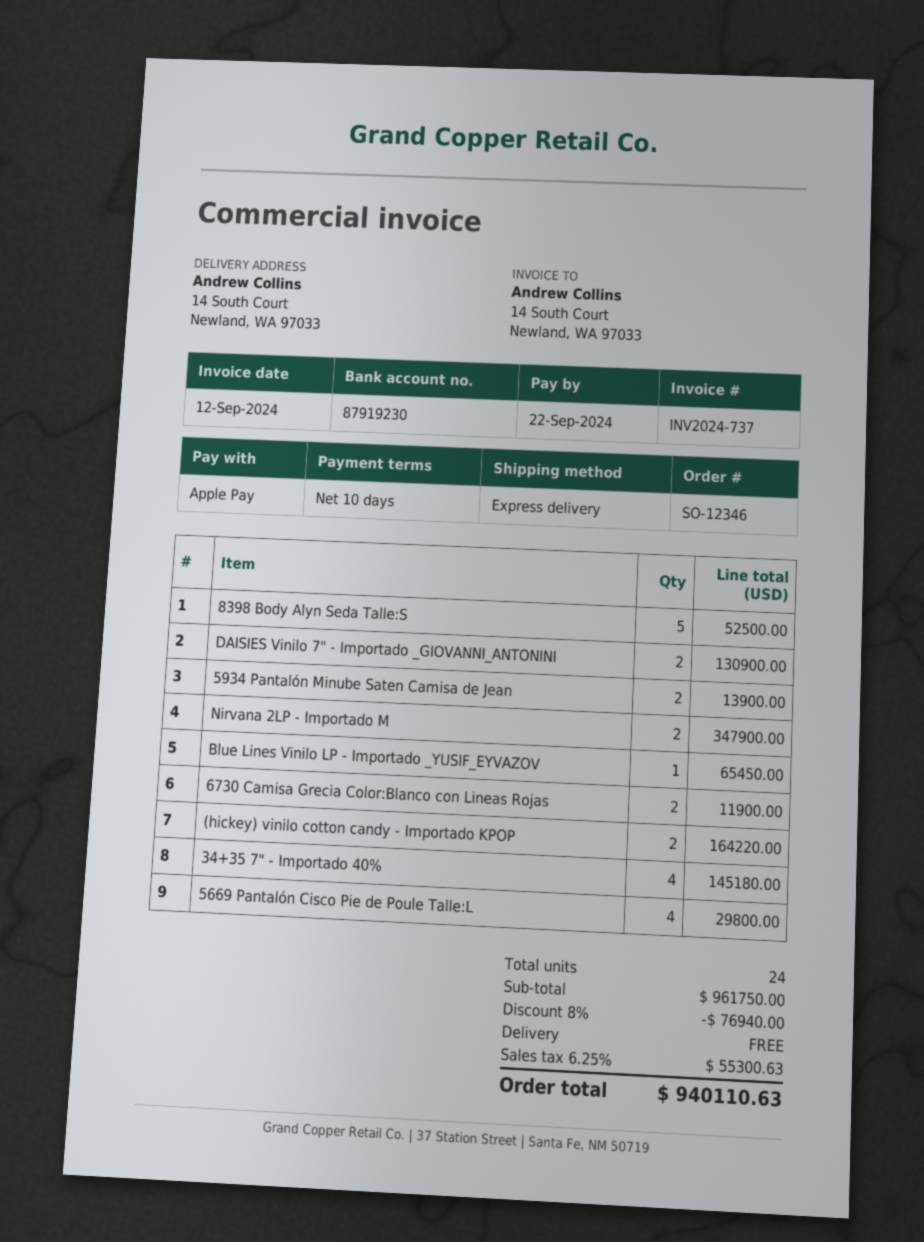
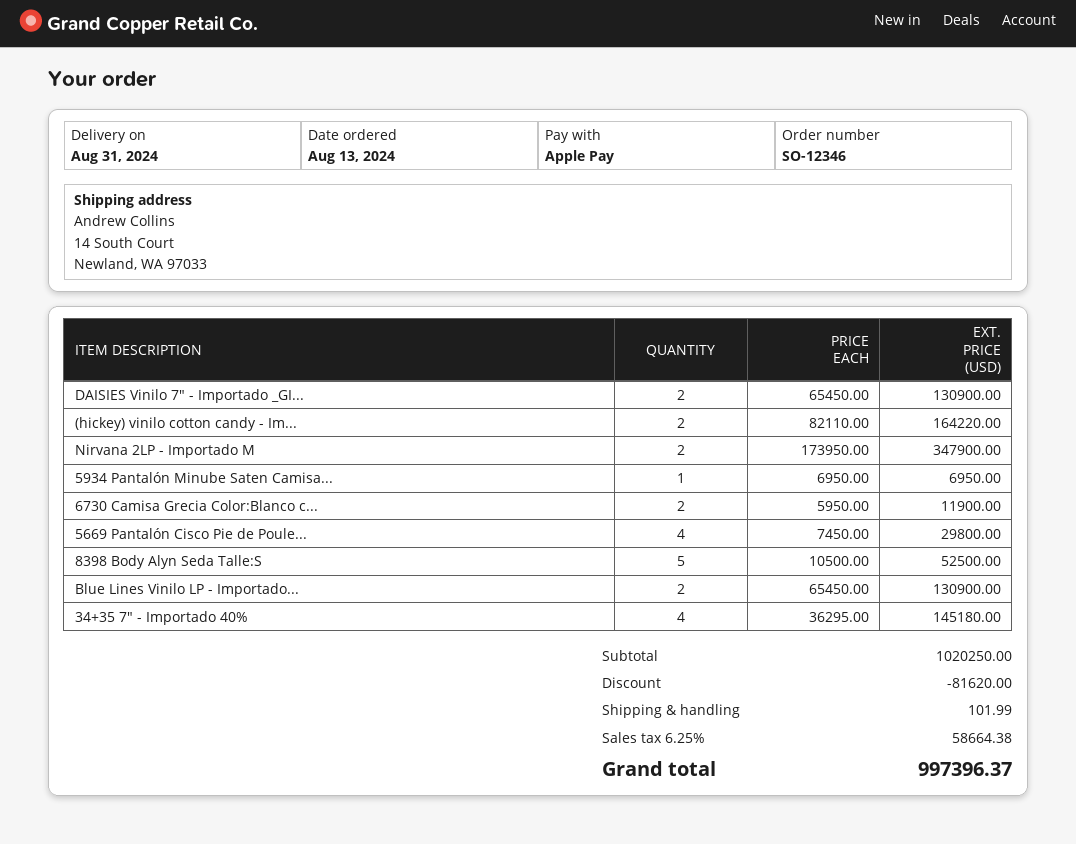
5934 Pantalón Minube Saten Camisa de Jean: 2 for 13900.00 -> 1 for 6950.00
Blue Lines Vinilo LP - Importado _YUSIF_EYVAZOV: 1 for 65450.00 -> 2 for 130900.00
subtotal: 961750.00 -> 1020250.00
discount: 76940.00 -> 81620.00
shipping: 0.00 -> 101.99
tax: 6.25% = 55300.63 -> 6.25% = 58664.38
total: 940110.63 -> 997396.37

